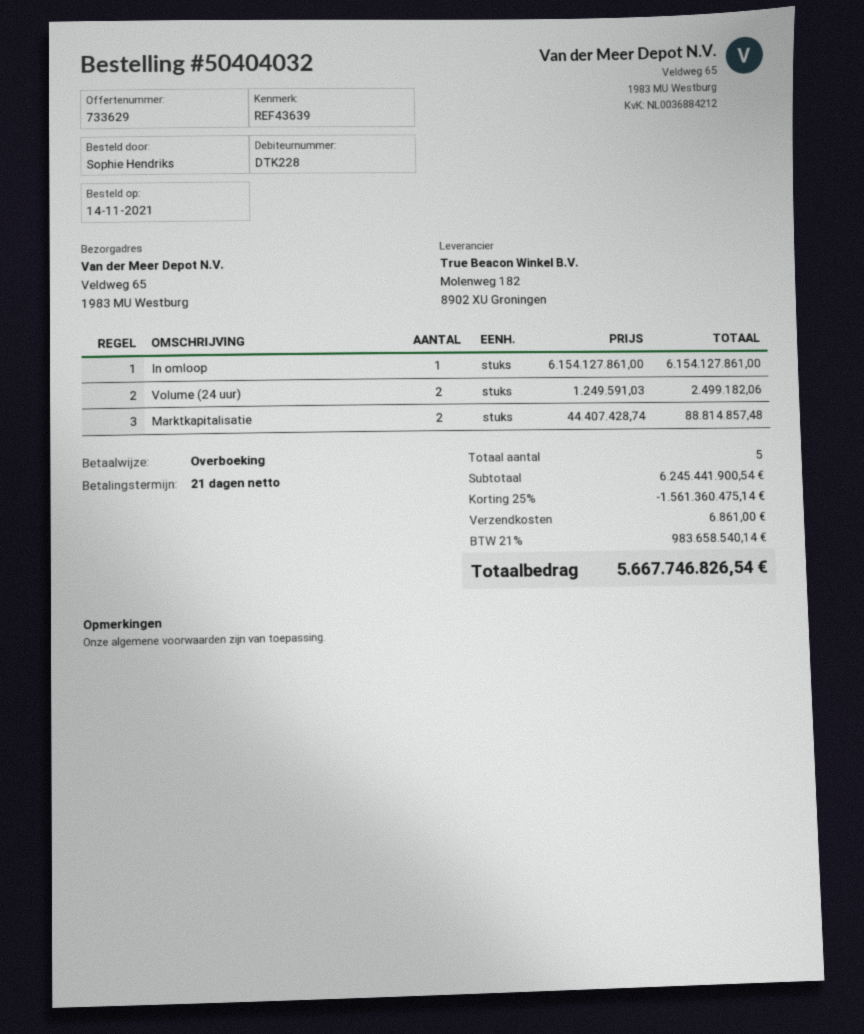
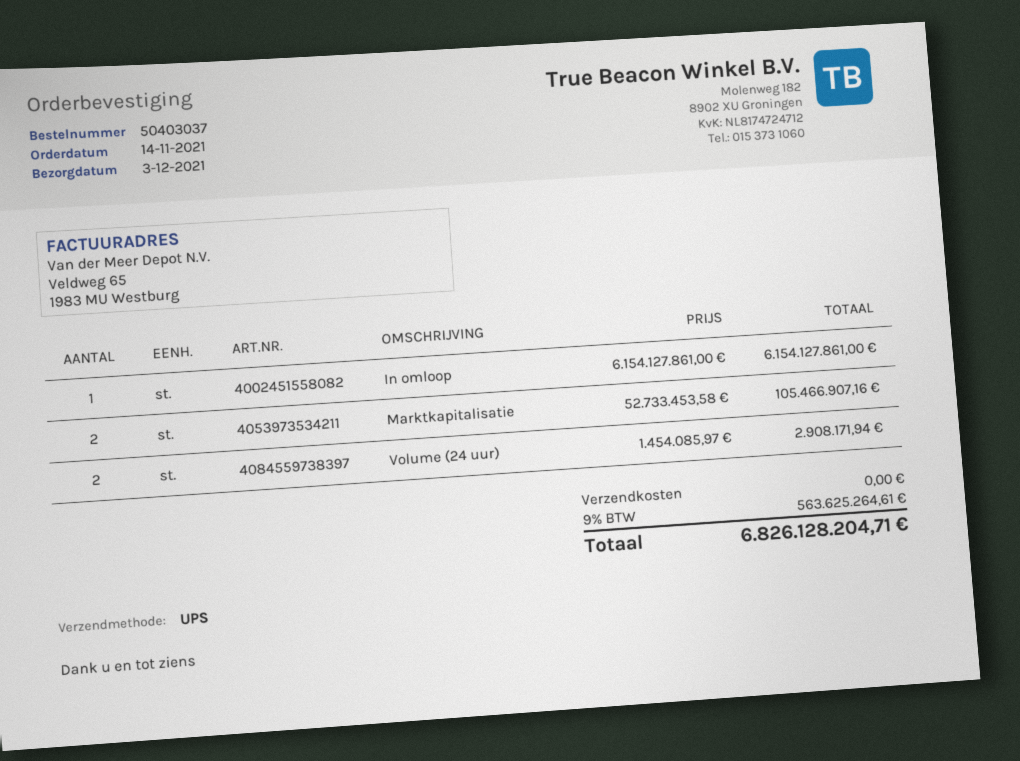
order number: 50404032 -> 50403037
Volume (24 uur): 2 x 1249591.03 = 2499182.06 -> 2 x 1454085.97 = 2908171.94
Marktkapitalisatie: 2 x 44407428.74 = 88814857.48 -> 2 x 52733453.58 = 105466907.16
discount: 25% = 1561360475.14 -> none
shipping: 6861.00 -> 0.00
tax: 21% = 983658540.14 -> 9% = 563625264.61
total: 5667746826.54 -> 6826128204.71

